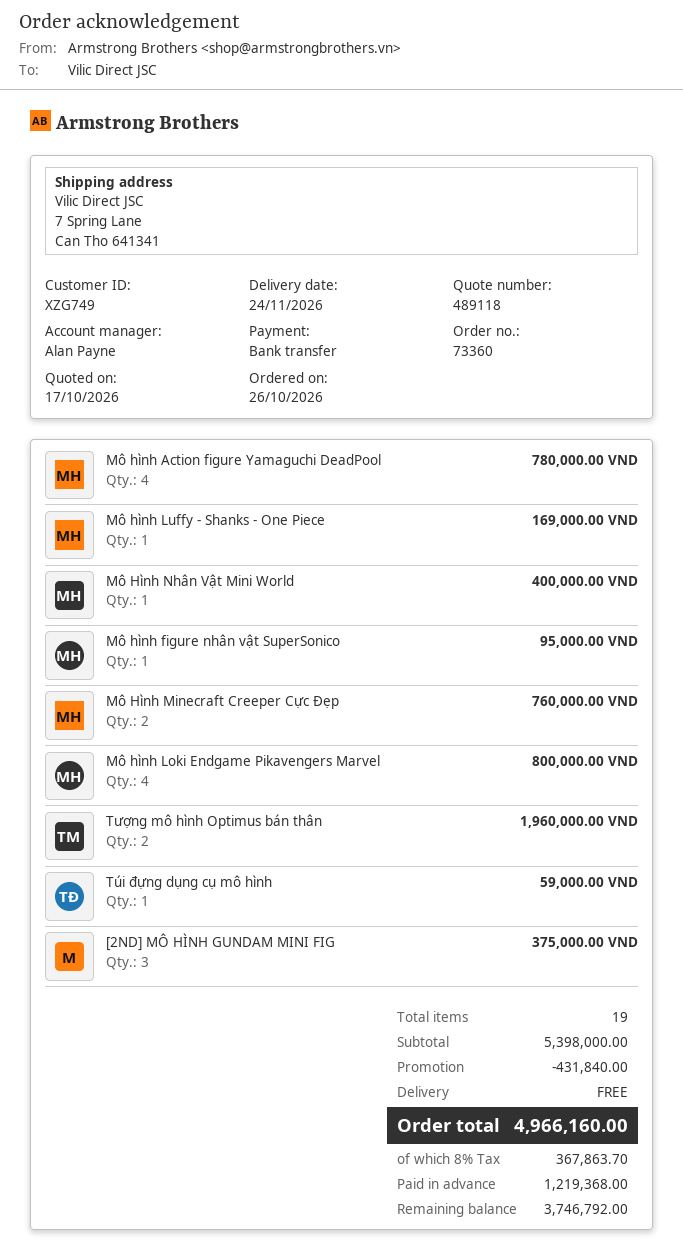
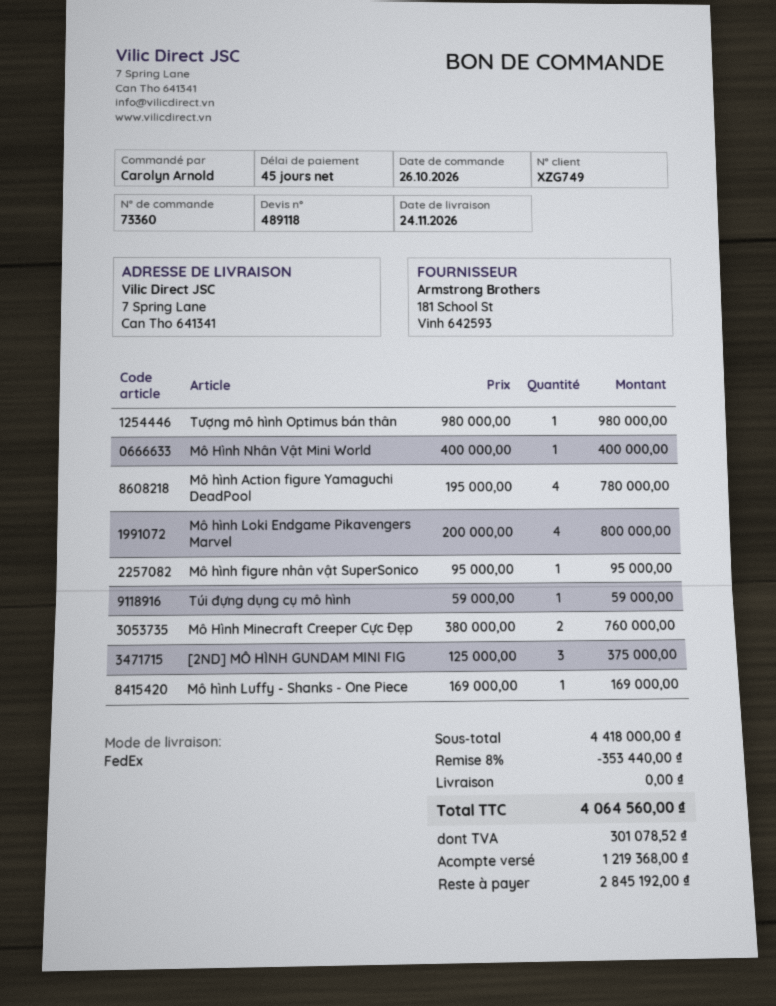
Tượng mô hình Optimus bán thân: 2 for 1960000.00 -> 1 for 980000.00
subtotal: 5398000.00 -> 4418000.00
discount: 431840.00 -> 353440.00
tax: 367863.70 -> 301078.52
total: 4966160.00 -> 4064560.00
balance: 3746792.00 -> 2845192.00

